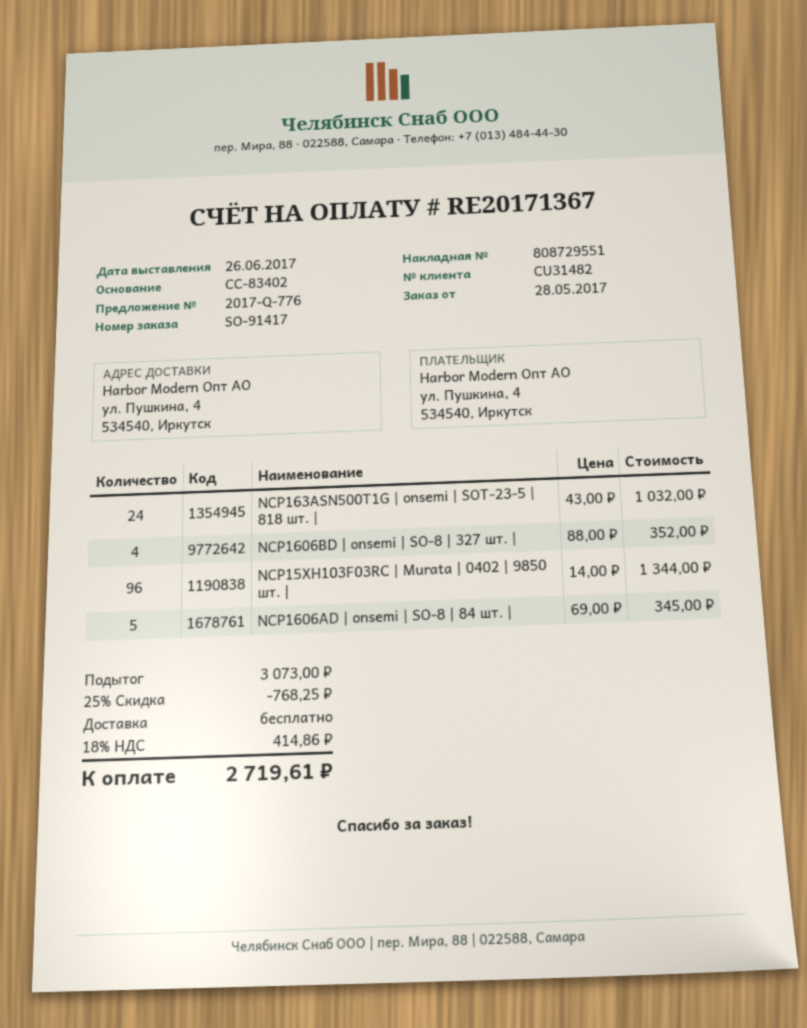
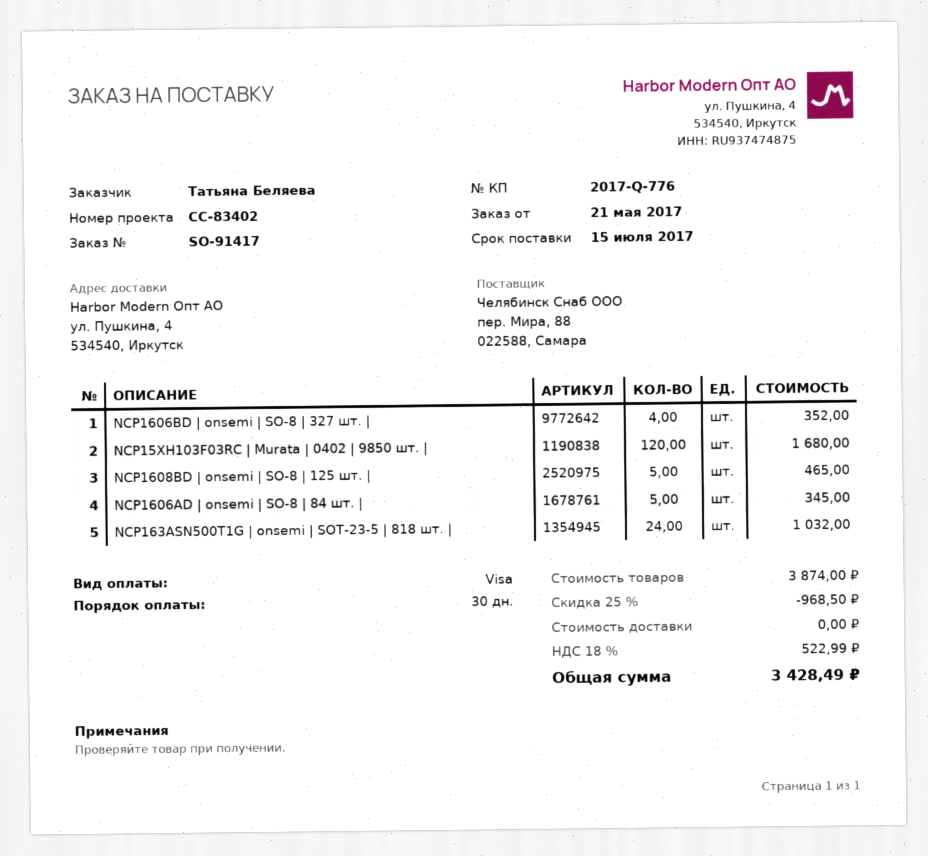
order date: 2017-05-28 -> 2017-05-21
NCP15XH103F03RC | Murata | 0402 | 9850 шт. |: 96 for 1344.00 -> 120 for 1680.00
NCP1608BD | onsemi | SO-8 | 125 шт. |: none -> 5 for 465.00
subtotal: 3073.00 -> 3874.00
discount: 25% = 768.25 -> 25% = 968.50
tax: 18% = 414.86 -> 18% = 522.99
total: 2719.61 -> 3428.49

